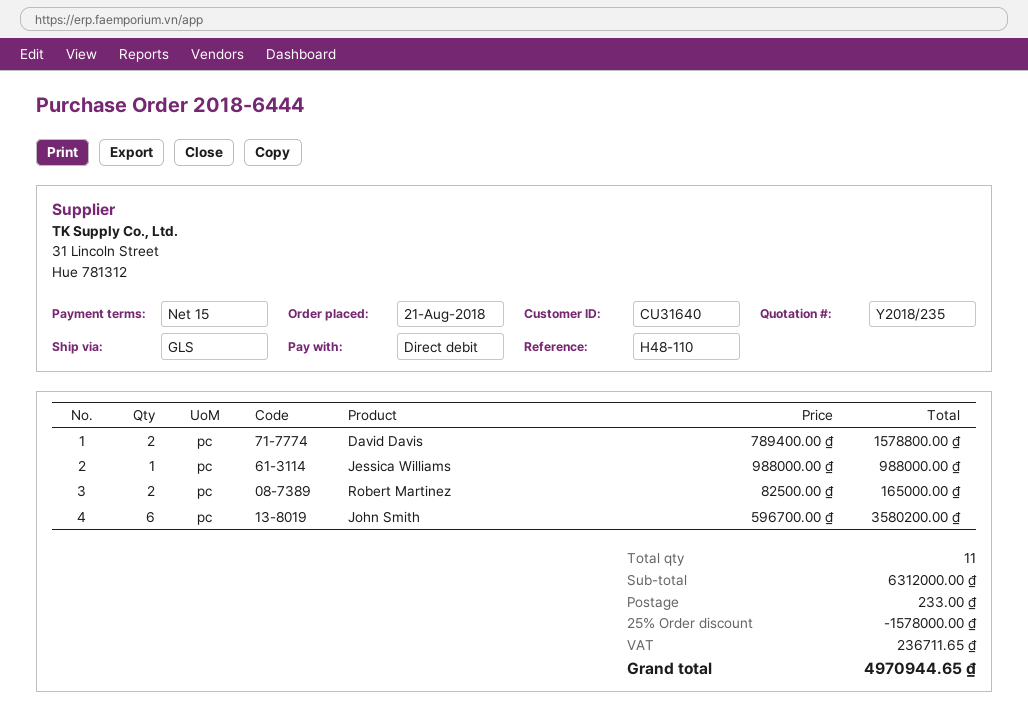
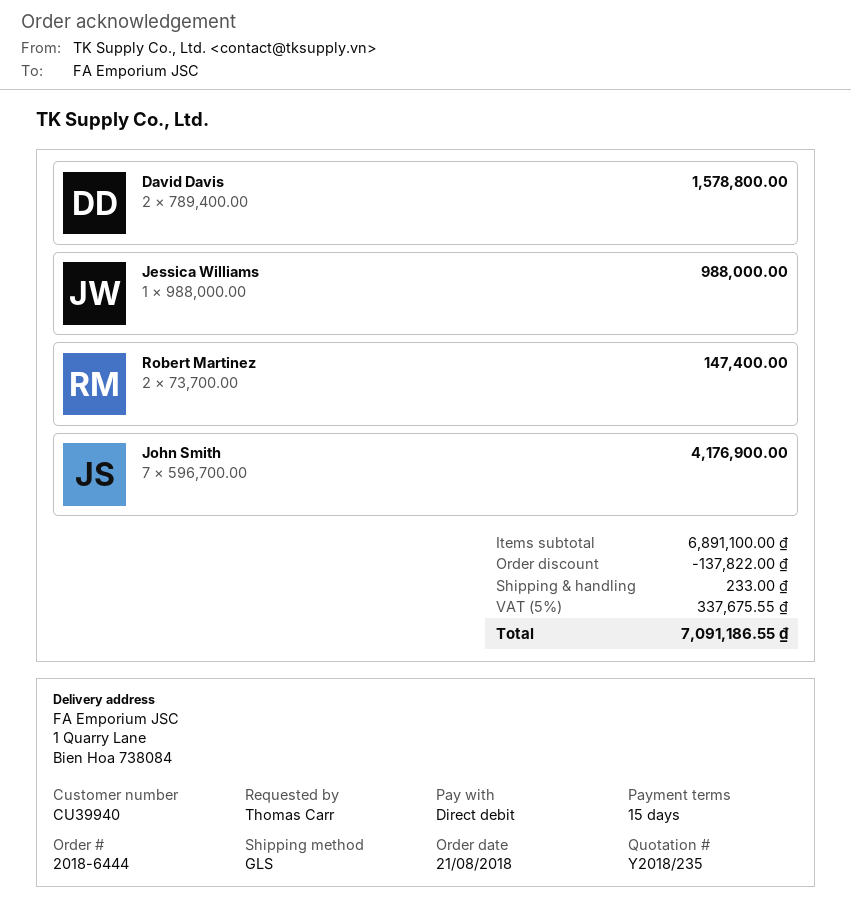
customer number: CU31640 -> CU39940
Robert Martinez: 2 x 82500.00 = 165000.00 -> 2 x 73700.00 = 147400.00
John Smith: 6 x 596700.00 = 3580200.00 -> 7 x 596700.00 = 4176900.00
subtotal: 6312000.00 -> 6891100.00
discount: 1578000.00 -> 137822.00
tax: 236711.65 -> 337675.55
total: 4970944.65 -> 7091186.55

